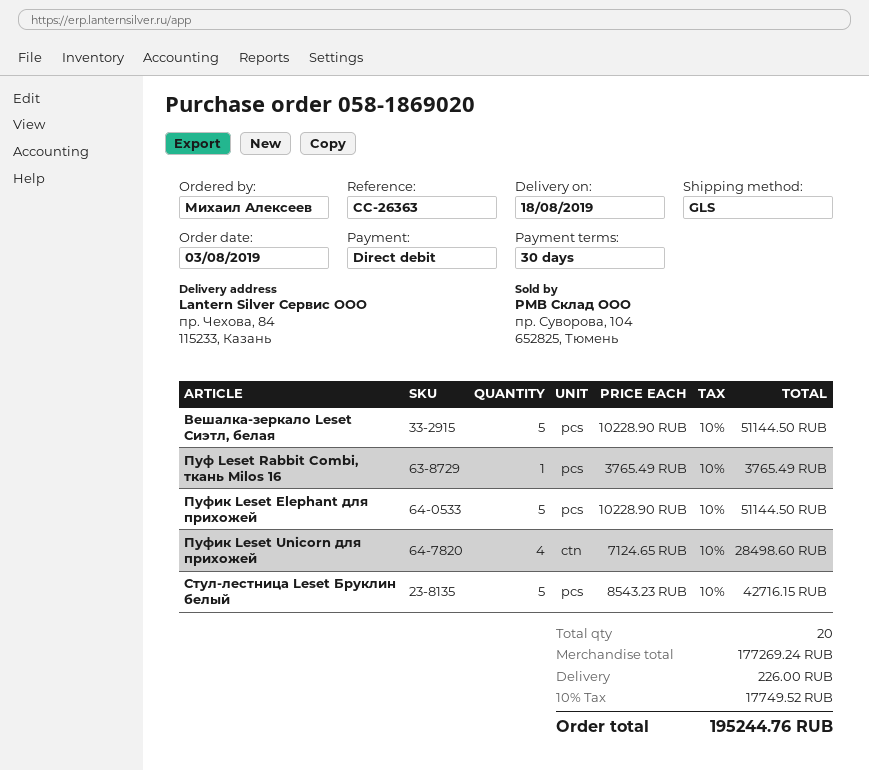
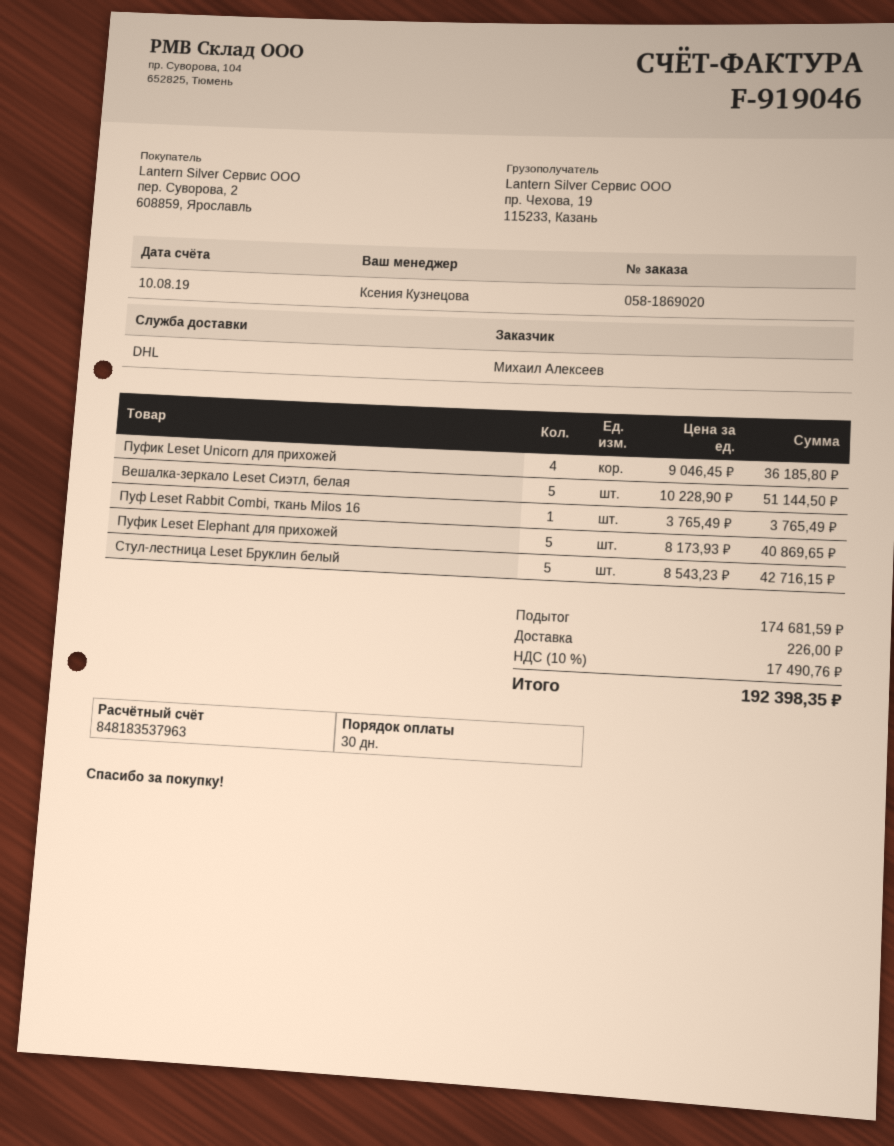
shipping method: GLS -> DHL
ship to: пр. Чехова, 84, 115233, Казань -> пр. Чехова, 19, 115233, Казань
Пуфик Leset Elephant для прихожей: 5 x 10228.90 = 51144.50 -> 5 x 8173.93 = 40869.65
Пуфик Leset Unicorn для прихожей: 4 x 7124.65 = 28498.60 -> 4 x 9046.45 = 36185.80
subtotal: 177269.24 -> 174681.59
tax: 10% = 17749.52 -> 10% = 17490.76
total: 195244.76 -> 192398.35

